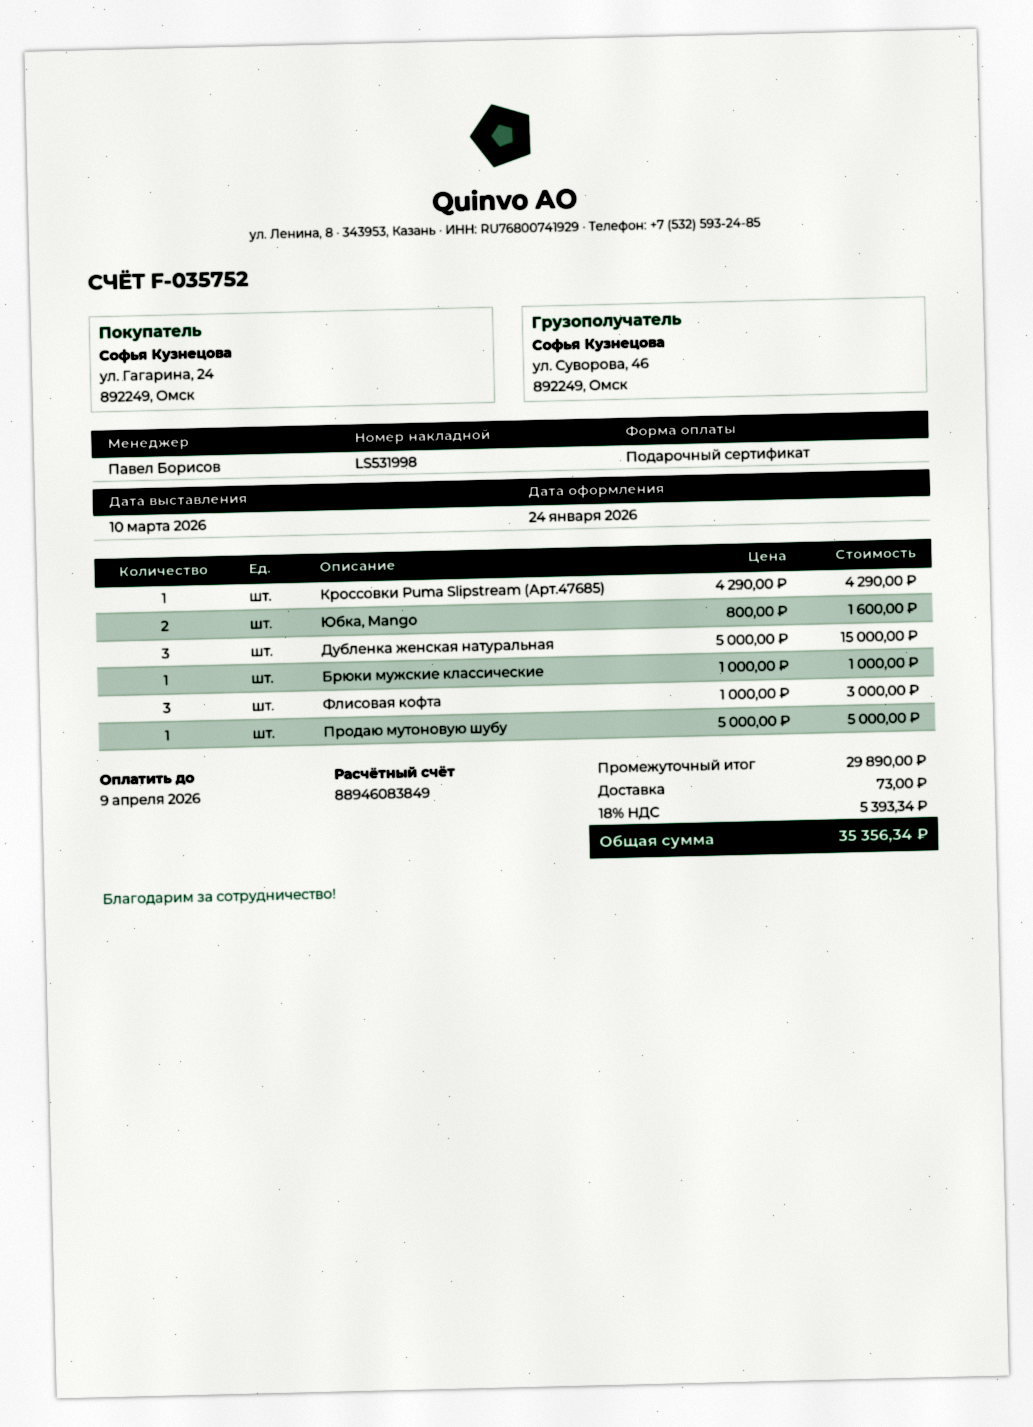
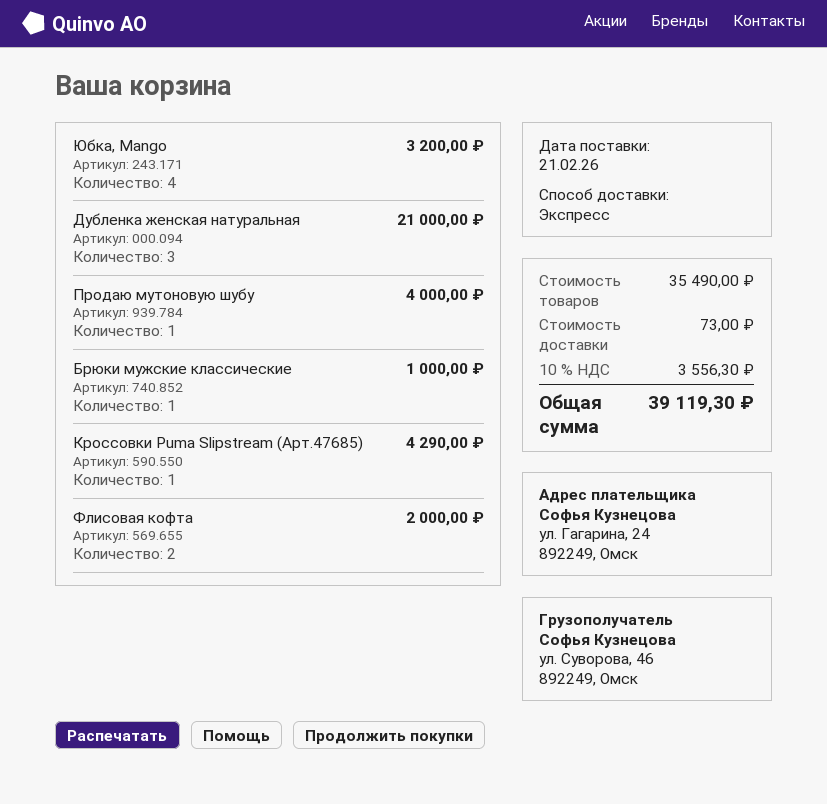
Юбка, Mango: 2 for 1600.00 -> 4 for 3200.00
Дубленка женская натуральная: 3 for 15000.00 -> 3 for 21000.00
Флисовая кофта: 3 for 3000.00 -> 2 for 2000.00
Продаю мутоновую шубу: 1 for 5000.00 -> 1 for 4000.00
subtotal: 29890.00 -> 35490.00
tax: 18% = 5393.34 -> 10% = 3556.30
total: 35356.34 -> 39119.30

